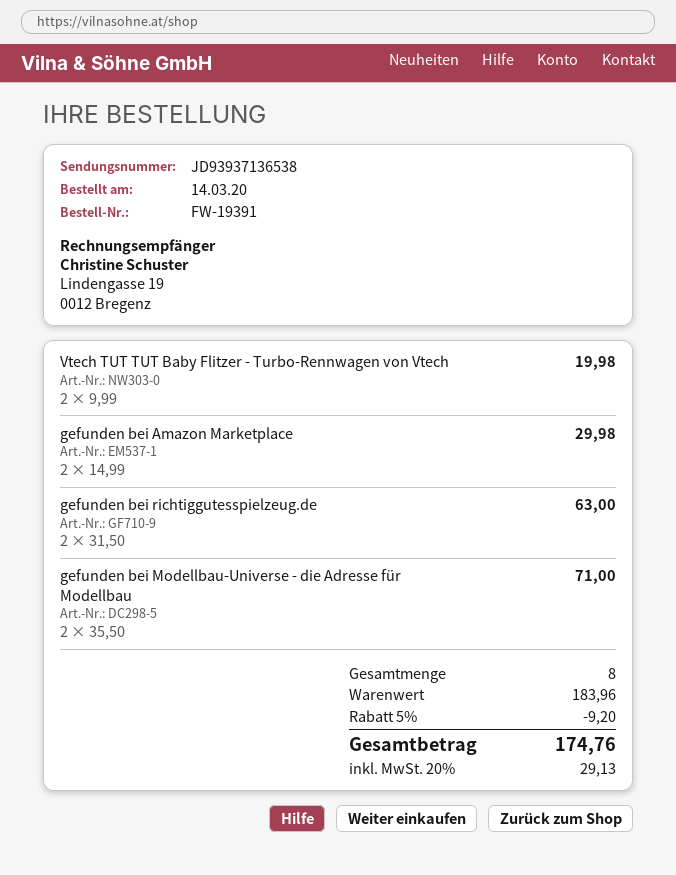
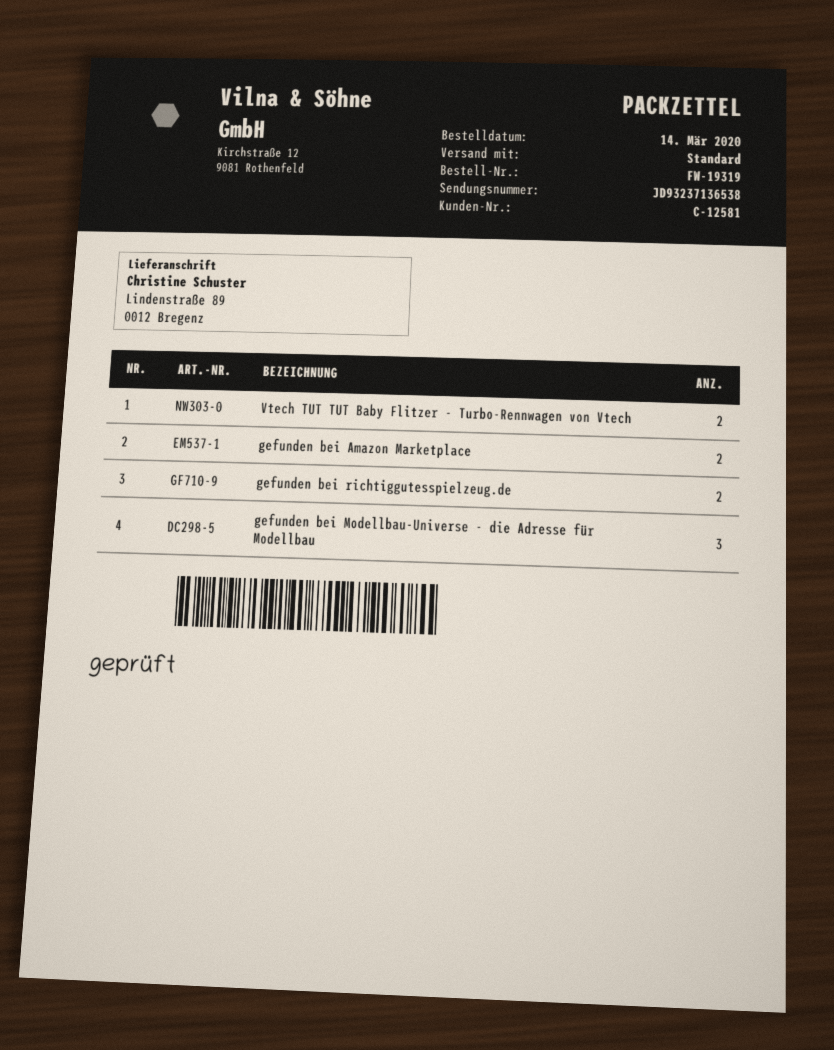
order number: FW-19391 -> FW-19319
tracking number: JD93937136538 -> JD93237136538
gefunden bei Modellbau-Universe - die Adresse für Modellbau: 2 -> 3

